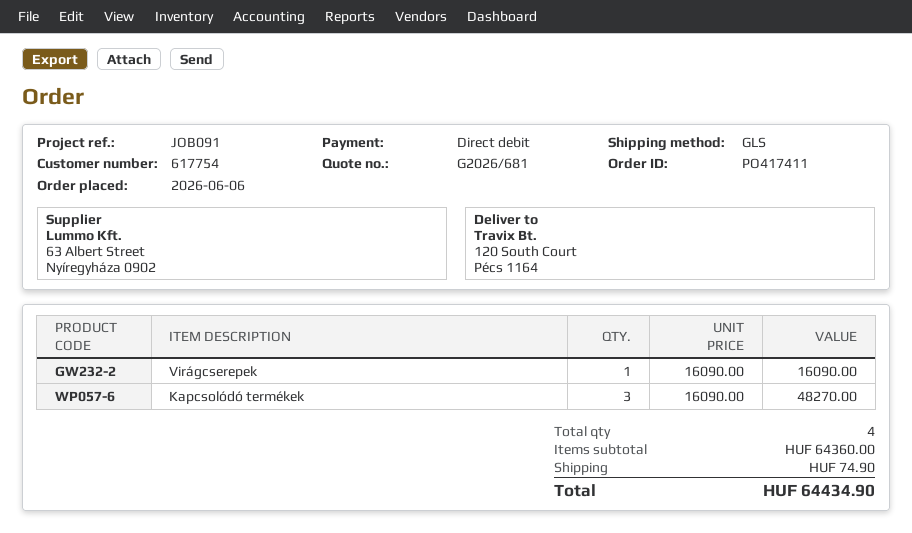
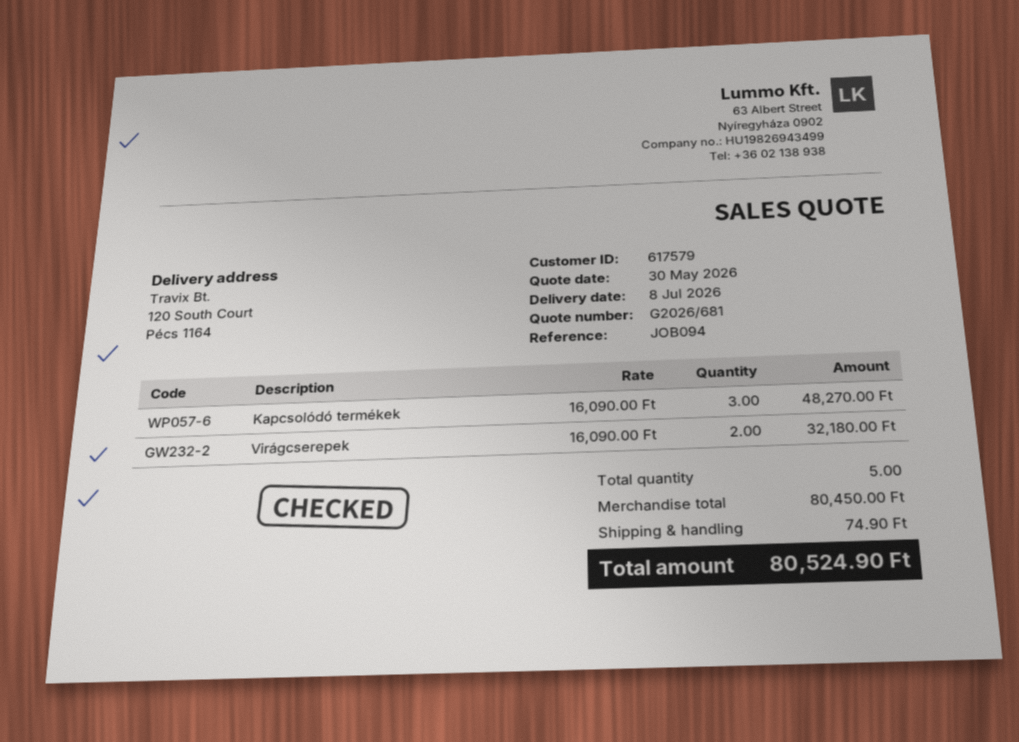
customer number: 617754 -> 617579
reference: JOB091 -> JOB094
Virágcserepek: 1 x 16090.00 = 16090.00 -> 2 x 16090.00 = 32180.00
total quantity: 4 -> 5
subtotal: 64360.00 -> 80450.00
total: 64434.90 -> 80524.90

